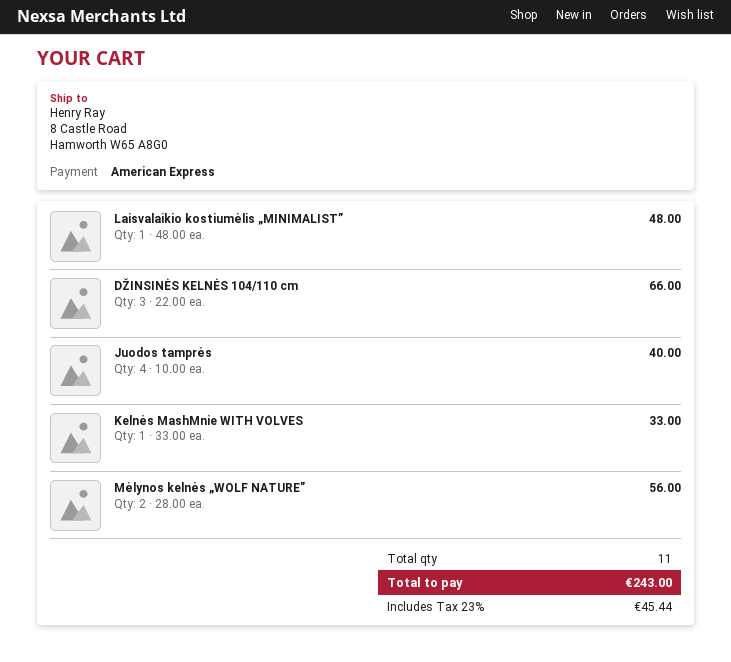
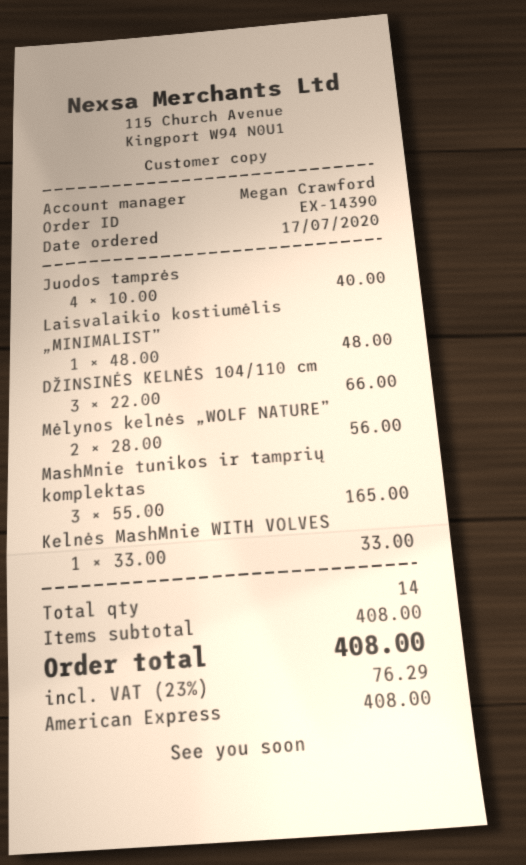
MashMnie tunikos ir tamprių komplektas: none -> 3 x 55.00 = 165.00
total quantity: 11 -> 14
tax: 23% = 45.44 -> 23% = 76.29
total: 243.00 -> 408.00

